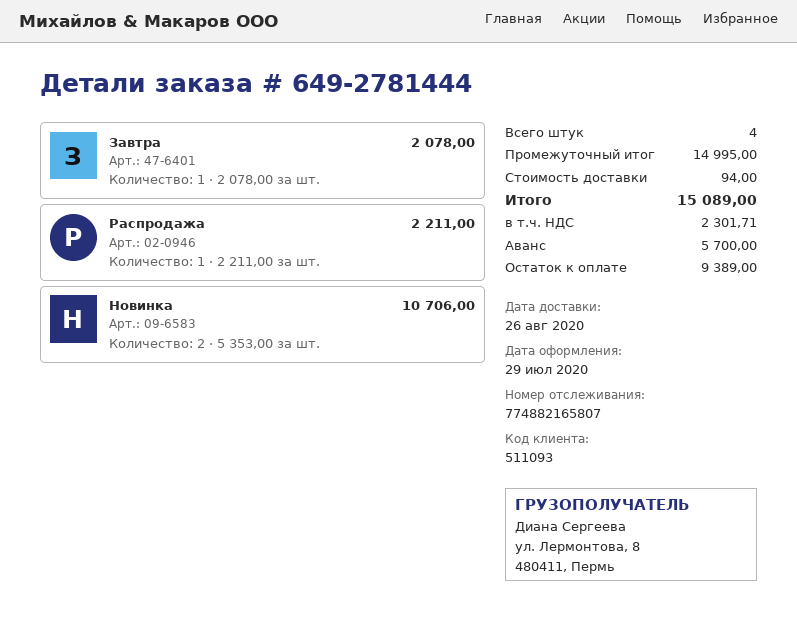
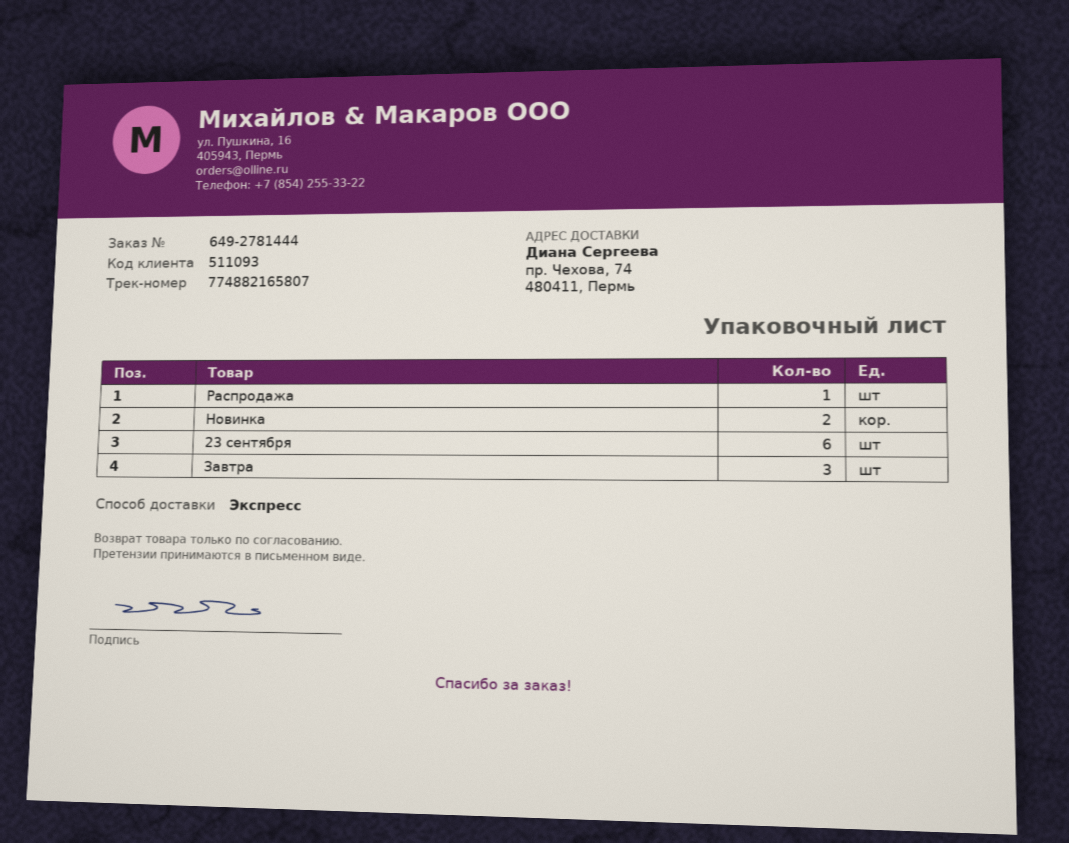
ship to: ул. Лермонтова, 8, 480411, Пермь -> пр. Чехова, 74, 480411, Пермь
Завтра: 1 -> 3
23 сентября: none -> 6

